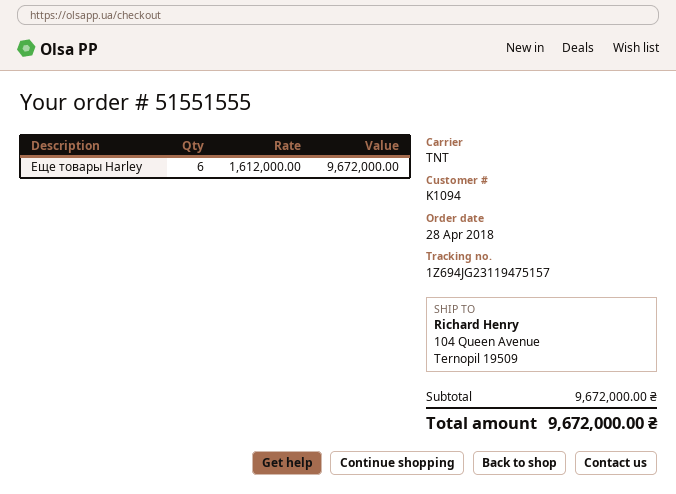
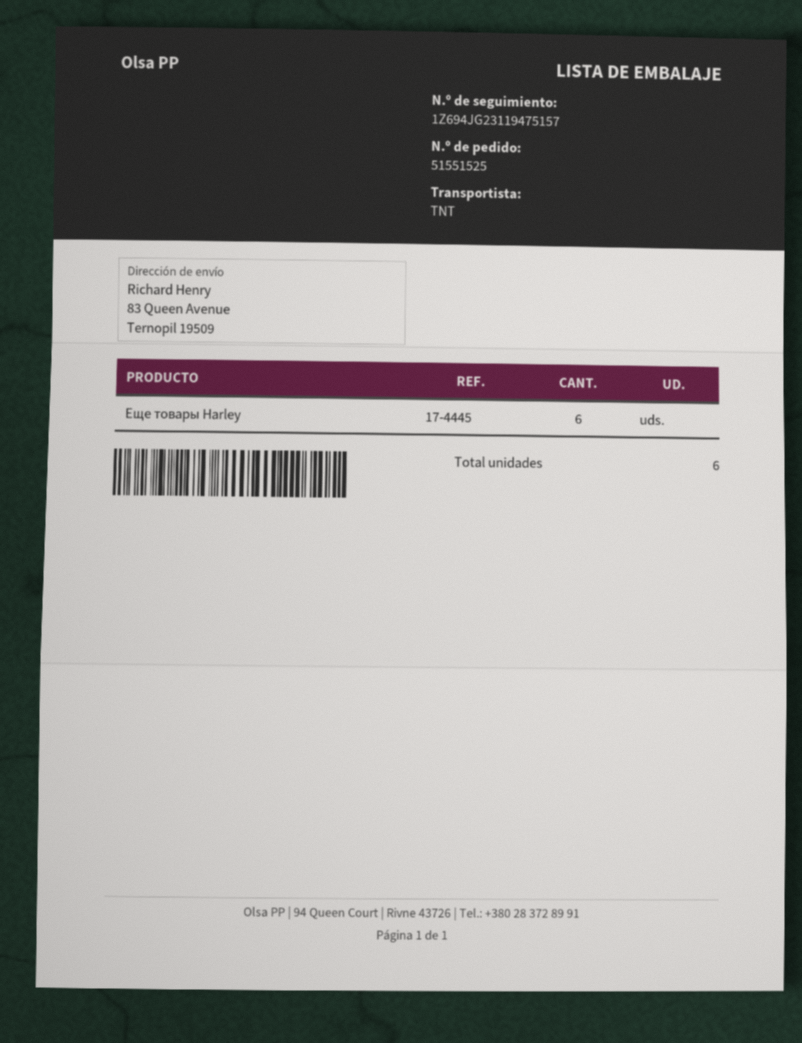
order number: 51551555 -> 51551525
ship to: 104 Queen Avenue, Ternopil 19509 -> 83 Queen Avenue, Ternopil 19509

